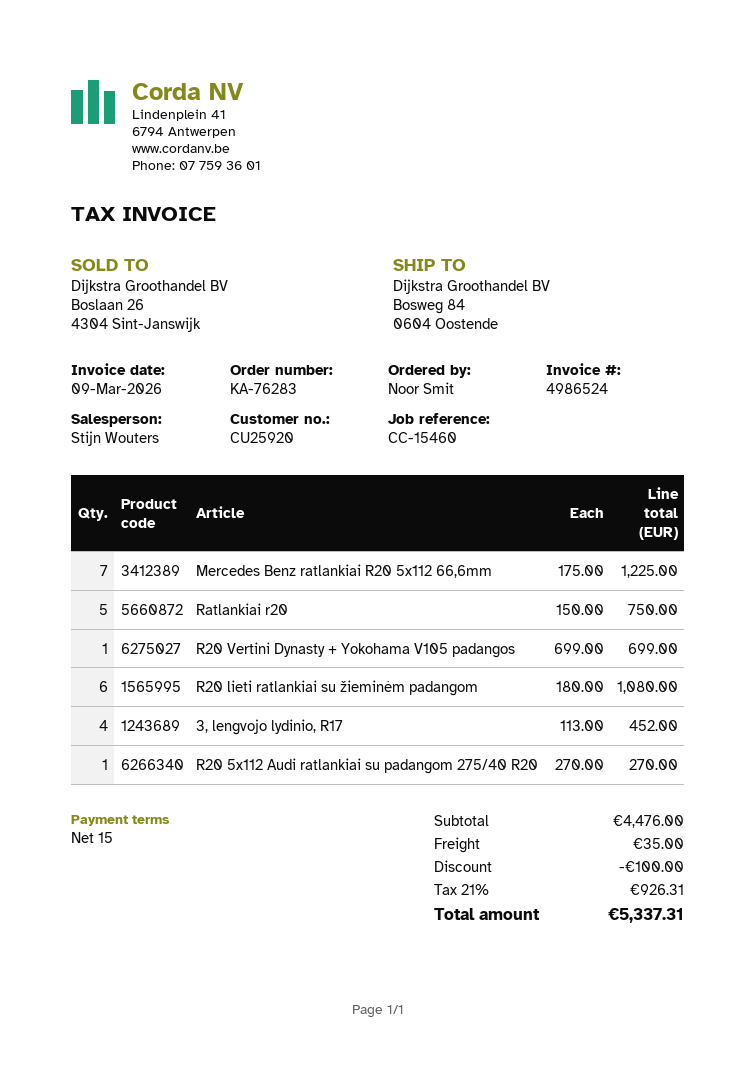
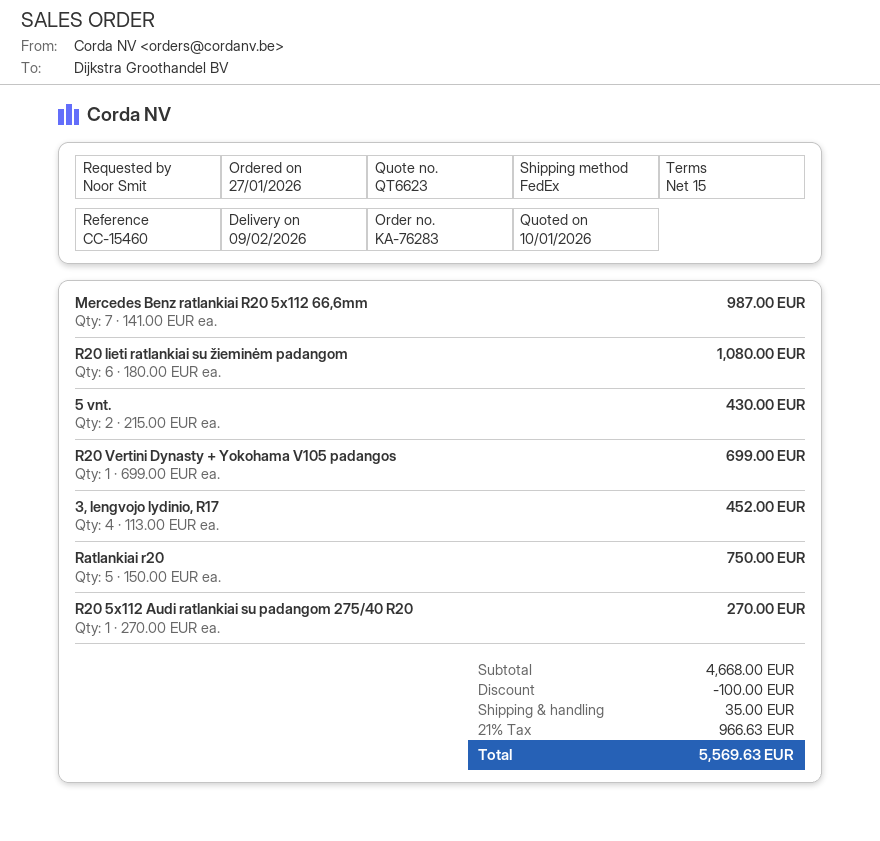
Mercedes Benz ratlankiai R20 5x112 66,6mm: 7 x 175.00 = 1225.00 -> 7 x 141.00 = 987.00
5 vnt.: none -> 2 x 215.00 = 430.00
subtotal: 4476.00 -> 4668.00
tax: 21% = 926.31 -> 21% = 966.63
total: 5337.31 -> 5569.63

